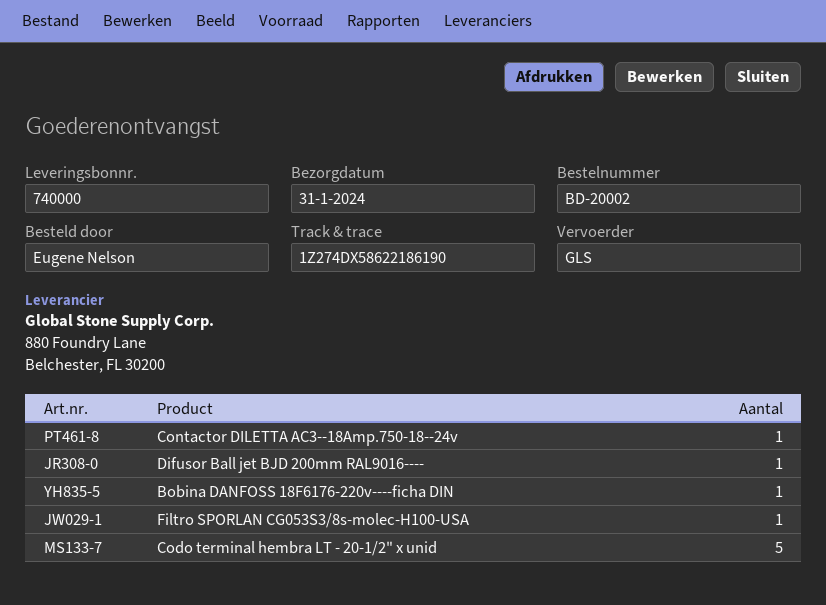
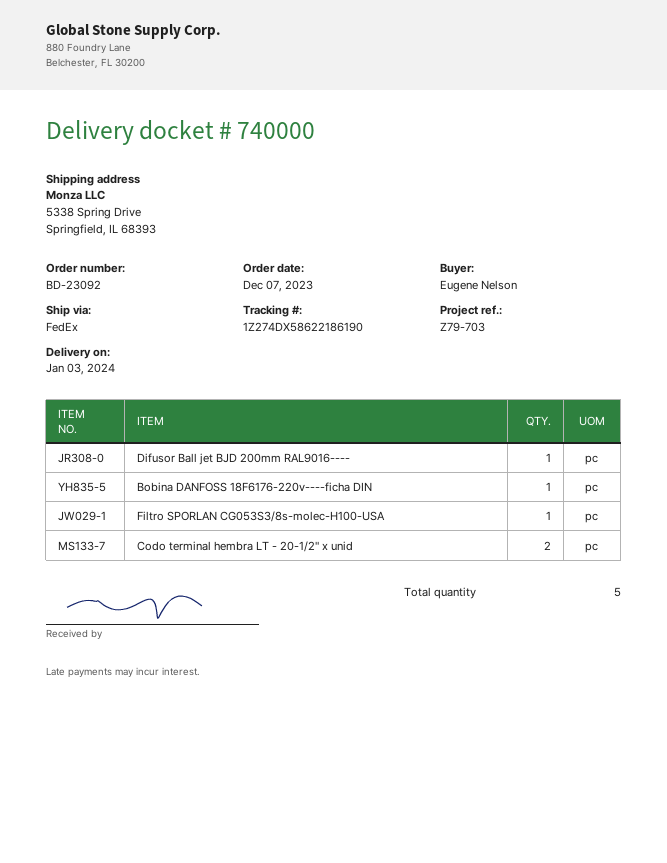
order number: BD-20002 -> BD-23092
delivery date: 2024-01-31 -> 2024-01-03
shipping method: GLS -> FedEx
Contactor DILETTA AC3--18Amp.750-18--24v: 1 -> none
Codo terminal hembra LT - 20-1/2" x unid: 5 -> 2

